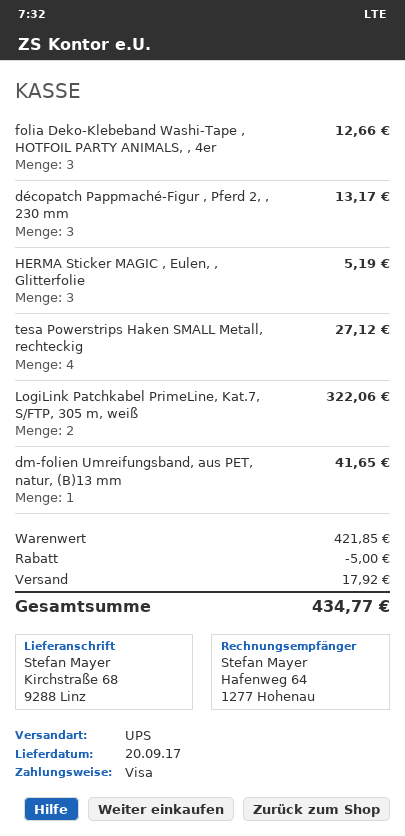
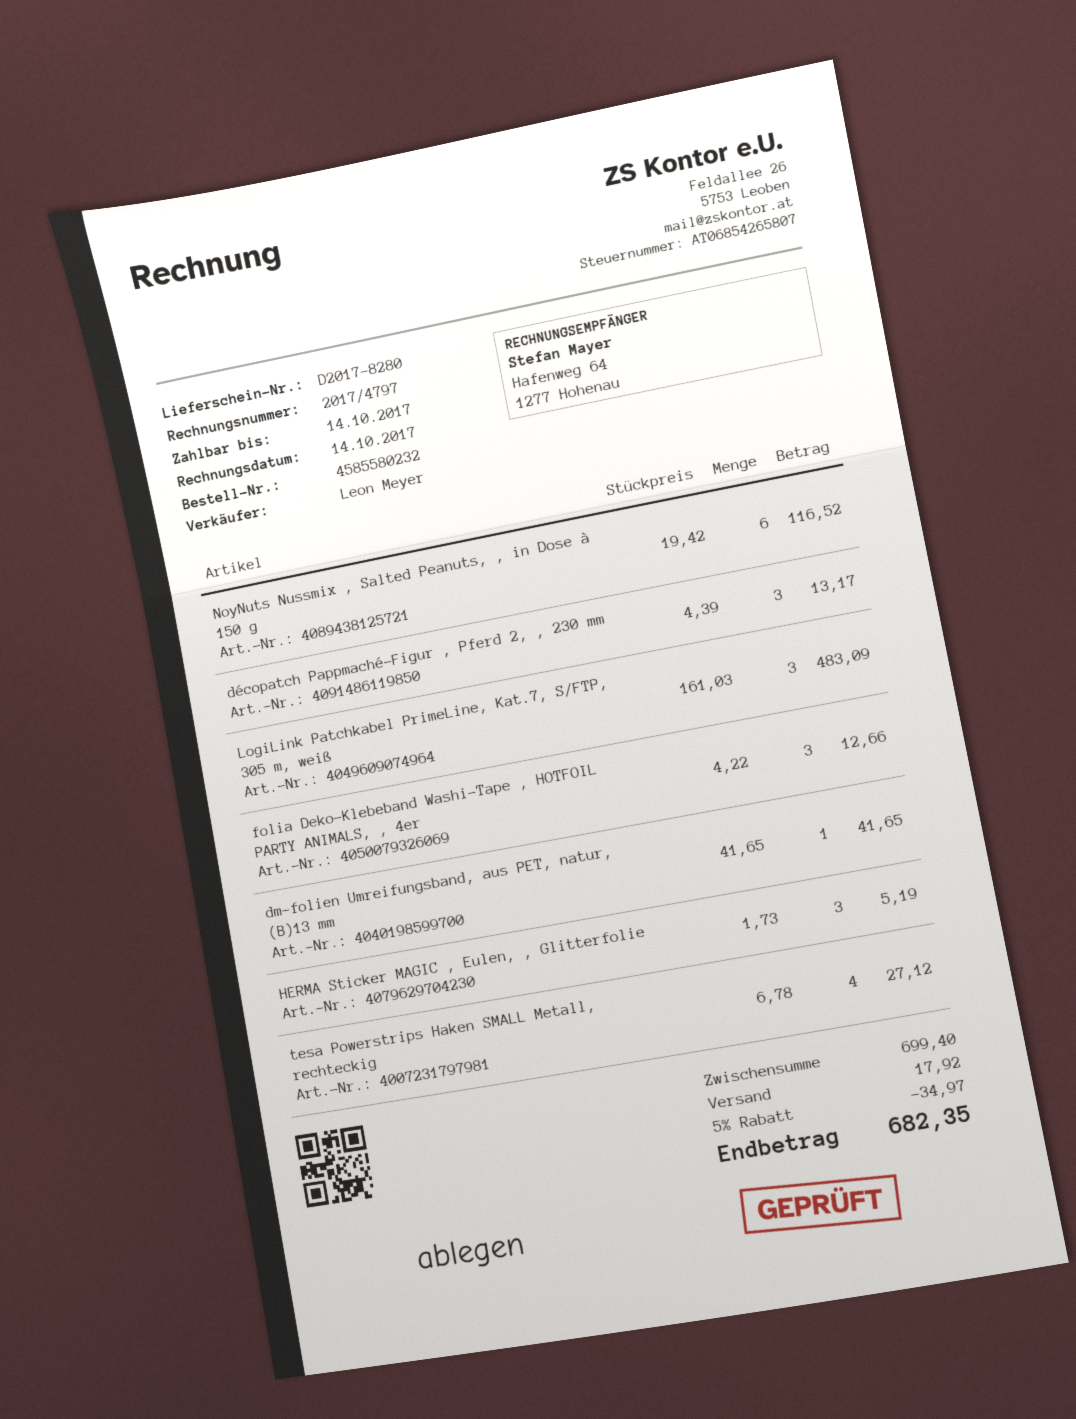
LogiLink Patchkabel PrimeLine, Kat.7, S/FTP, 305 m, weiß: 2 for 322.06 -> 3 for 483.09
NoyNuts Nussmix , Salted Peanuts, , in Dose à 150 g: none -> 6 for 116.52
subtotal: 421.85 -> 699.40
discount: 5.00 -> 34.97
total: 434.77 -> 682.35

